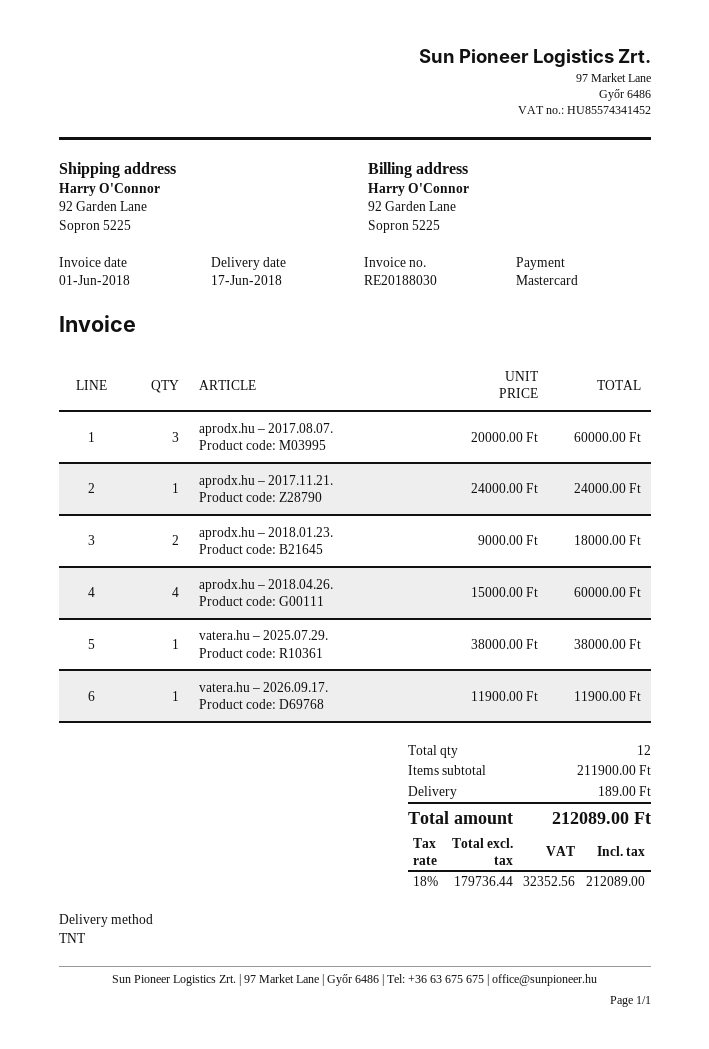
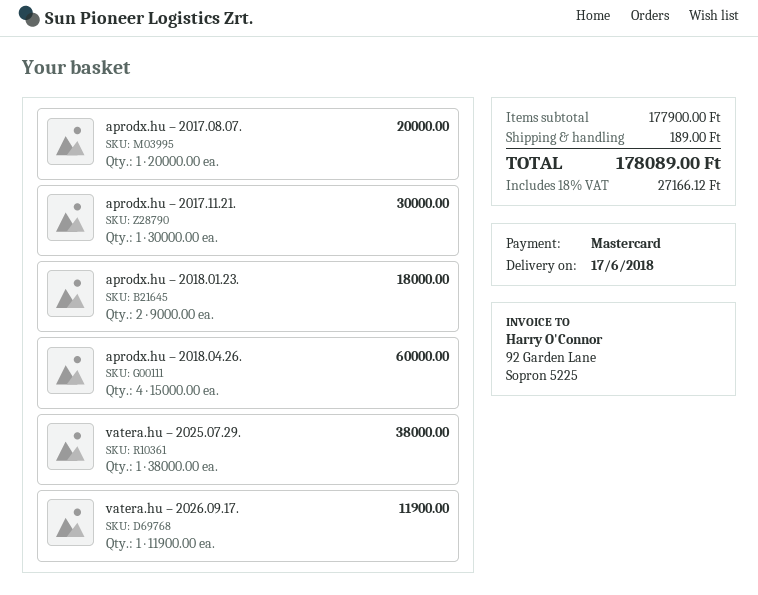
aprodx.hu – 2017.08.07.: 3 x 20000.00 = 60000.00 -> 1 x 20000.00 = 20000.00
aprodx.hu – 2017.11.21.: 1 x 24000.00 = 24000.00 -> 1 x 30000.00 = 30000.00
subtotal: 211900.00 -> 177900.00
tax: 18% = 32352.56 -> 18% = 27166.12
total: 212089.00 -> 178089.00

